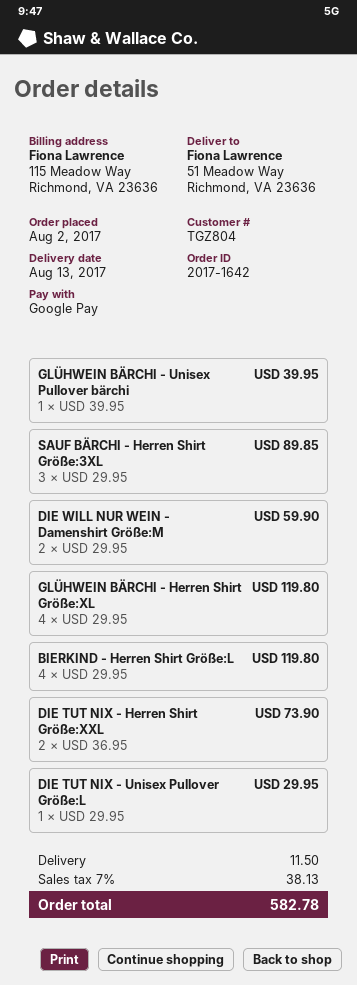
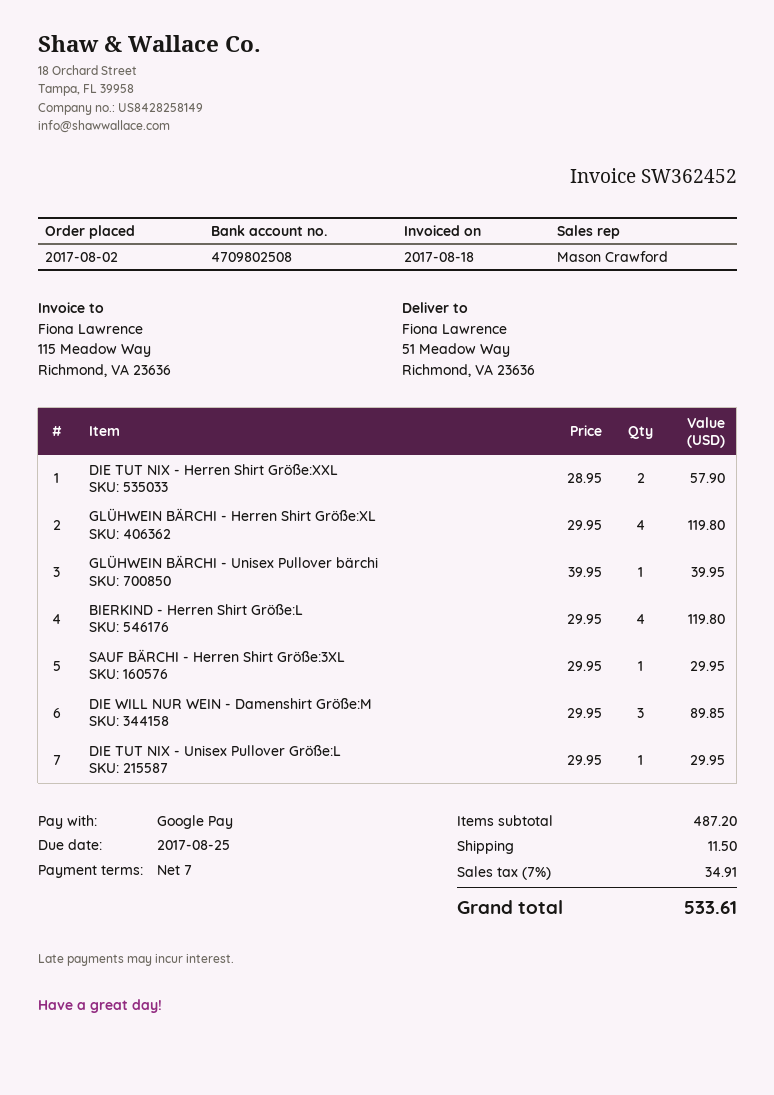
SAUF BÄRCHI - Herren Shirt Größe:3XL: 3 x 29.95 = 89.85 -> 1 x 29.95 = 29.95
DIE WILL NUR WEIN - Damenshirt Größe:M: 2 x 29.95 = 59.90 -> 3 x 29.95 = 89.85
DIE TUT NIX - Herren Shirt Größe:XXL: 2 x 36.95 = 73.90 -> 2 x 28.95 = 57.90
tax: 7% = 38.13 -> 7% = 34.91
total: 582.78 -> 533.61

